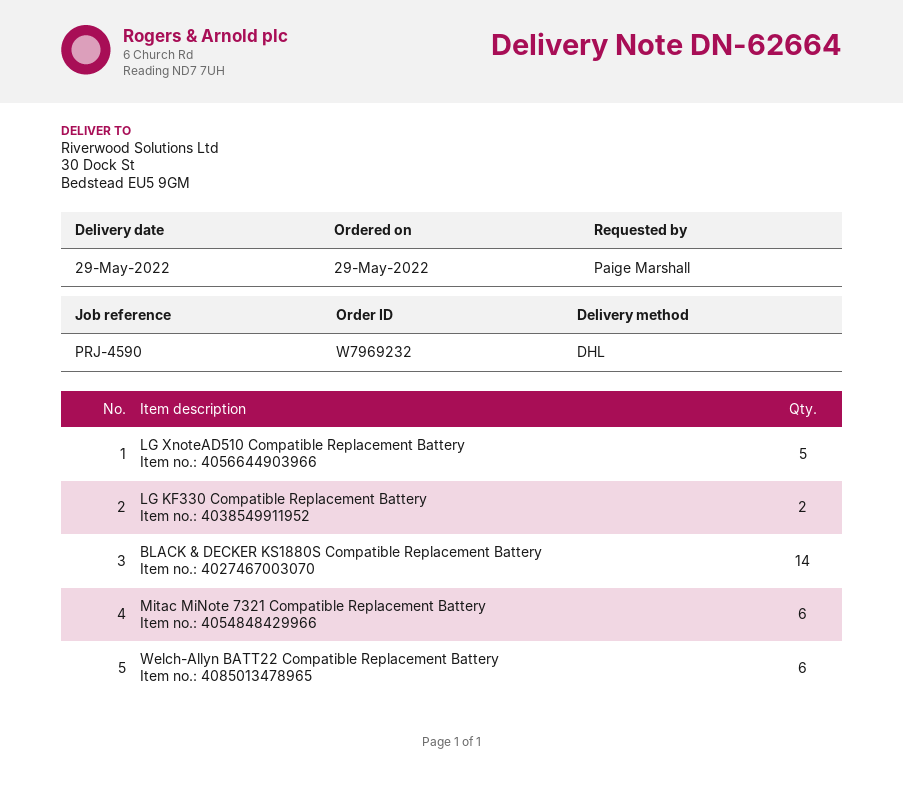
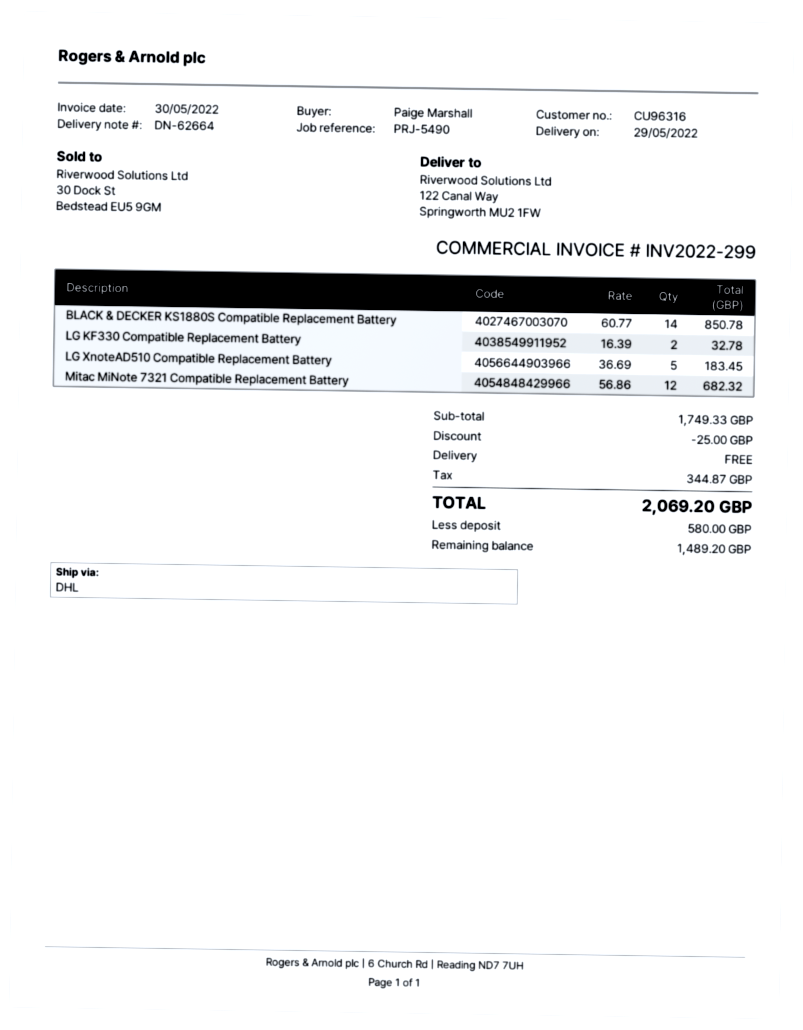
reference: PRJ-4590 -> PRJ-5490
ship to: 30 Dock St, Bedstead EU5 9GM -> 122 Canal Way, Springworth MU2 1FW
Mitac MiNote 7321 Compatible Replacement Battery: 6 -> 12
Welch-Allyn BATT22 Compatible Replacement Battery: 6 -> none

